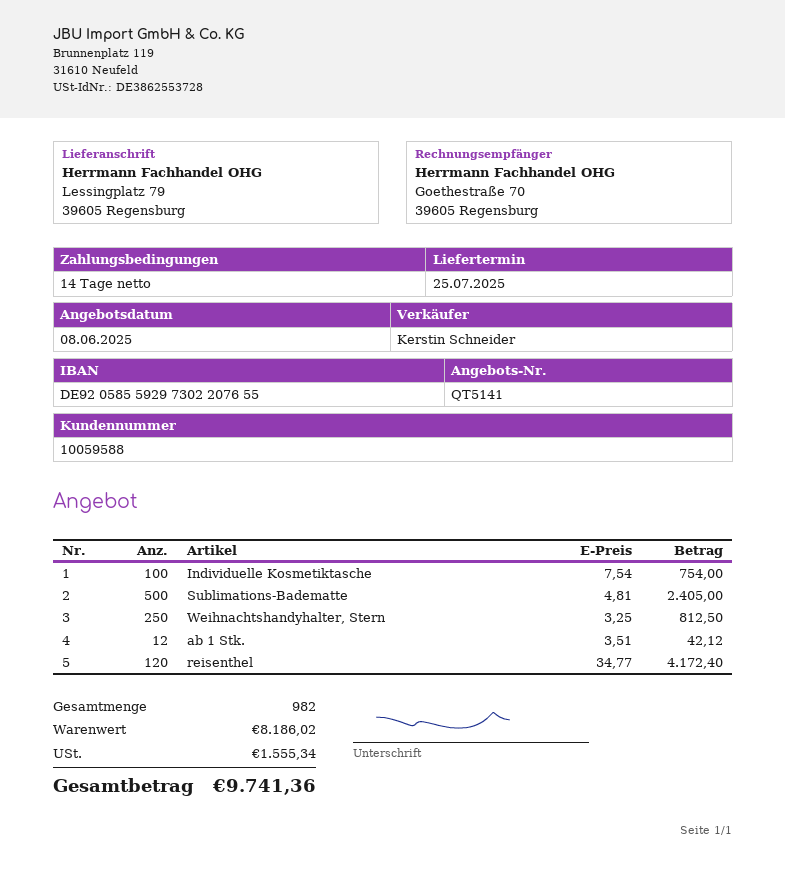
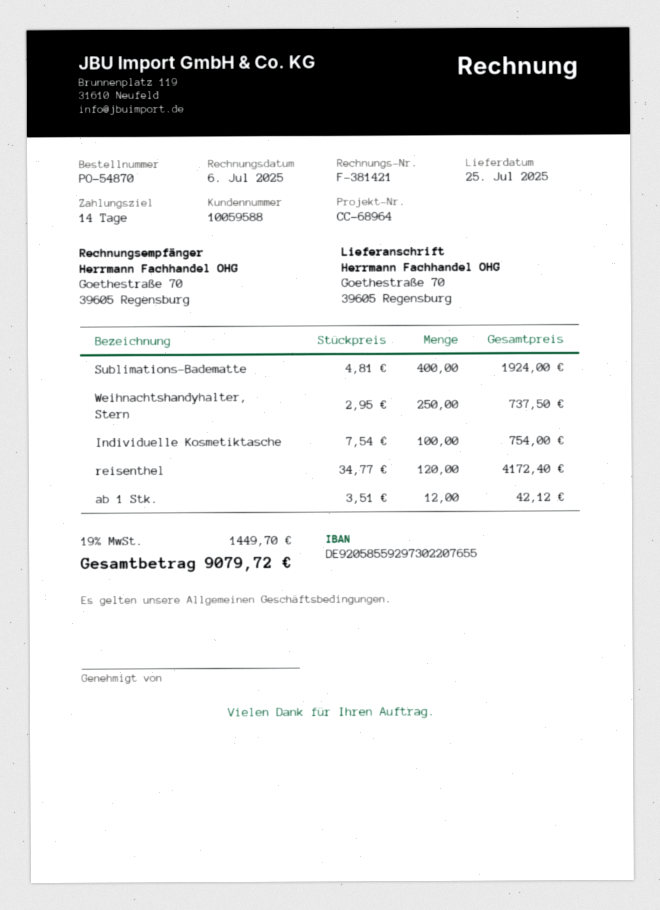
ship to: Lessingplatz 79, 39605 Regensburg -> Goethestraße 70, 39605 Regensburg
Sublimations-Badematte: 500 x 4.81 = 2405.00 -> 400 x 4.81 = 1924.00
Weihnachtshandyhalter, Stern: 250 x 3.25 = 812.50 -> 250 x 2.95 = 737.50
tax: 1555.34 -> 1449.70
total: 9741.36 -> 9079.72

